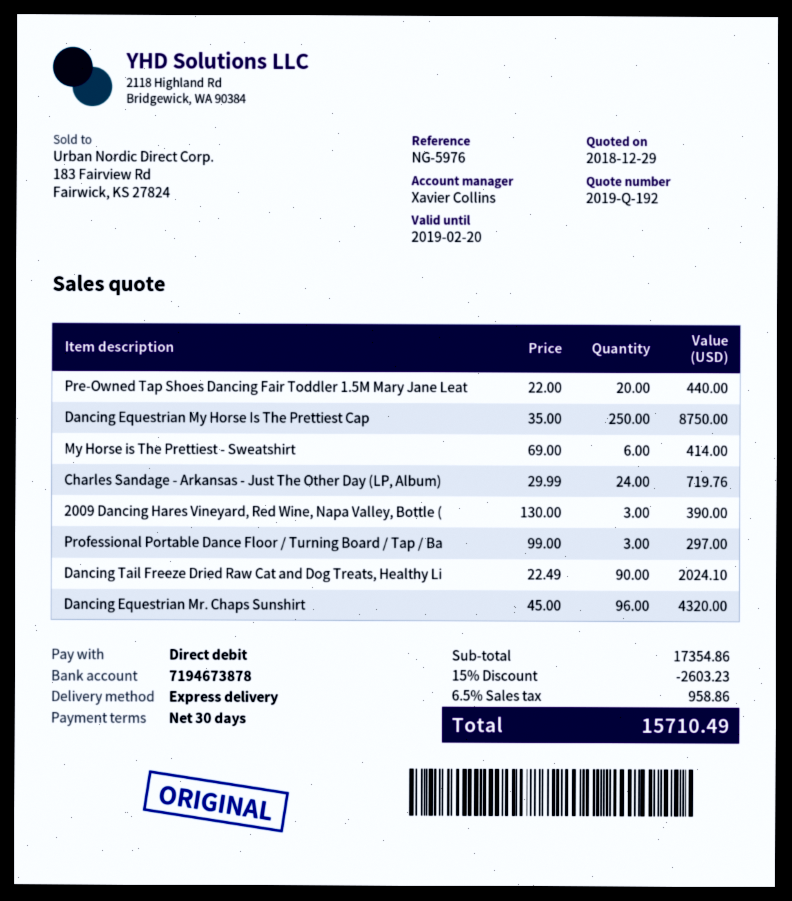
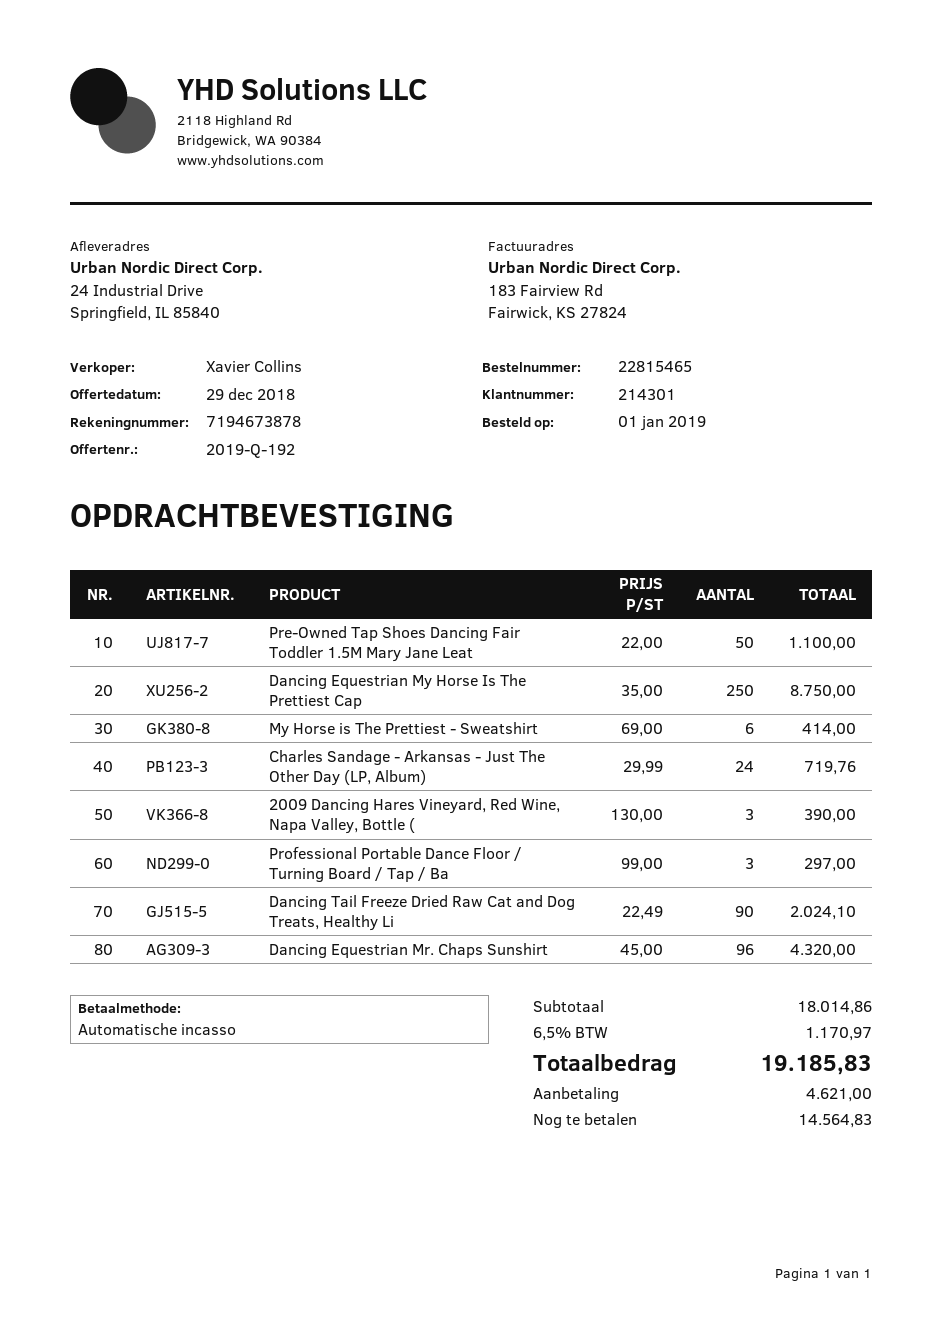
Pre-Owned Tap Shoes Dancing Fair Toddler 1.5M Mary Jane Leat: 20 x 22.00 = 440.00 -> 50 x 22.00 = 1100.00
subtotal: 17354.86 -> 18014.86
discount: 15% = 2603.23 -> none
tax: 6.5% = 958.86 -> 6.5% = 1170.97
total: 15710.49 -> 19185.83

